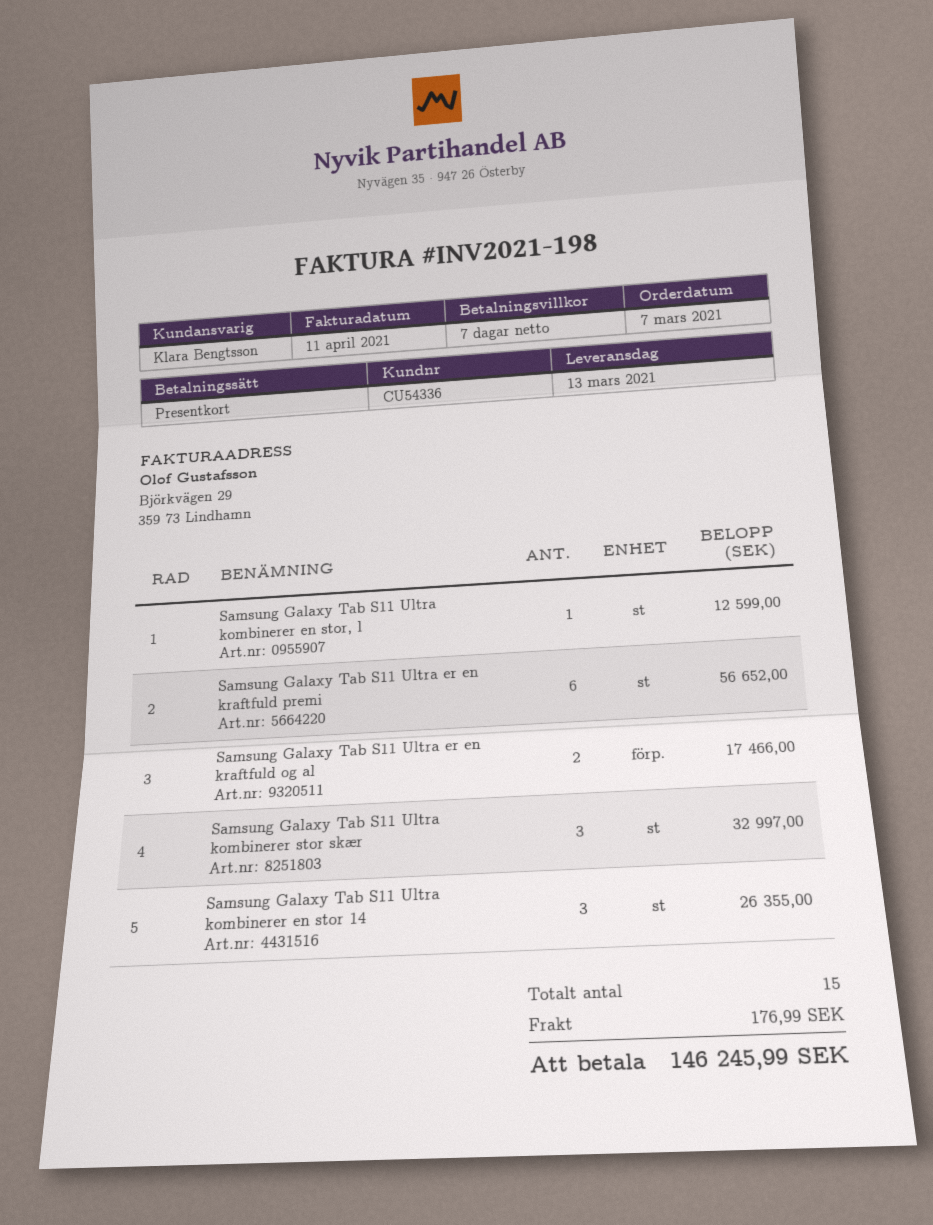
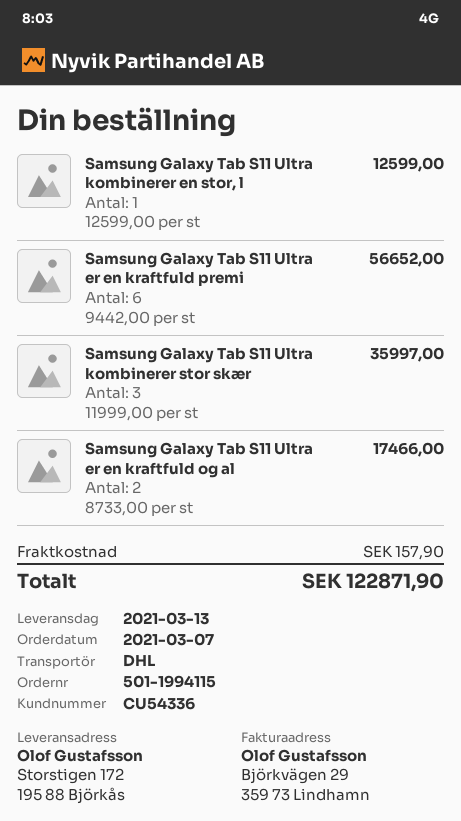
Samsung Galaxy Tab S11 Ultra kombinerer stor skær: 3 for 32997.00 -> 3 for 35997.00
Samsung Galaxy Tab S11 Ultra kombinerer en stor 14: 3 for 26355.00 -> none
shipping: 176.99 -> 157.90
total: 146245.99 -> 122871.90

